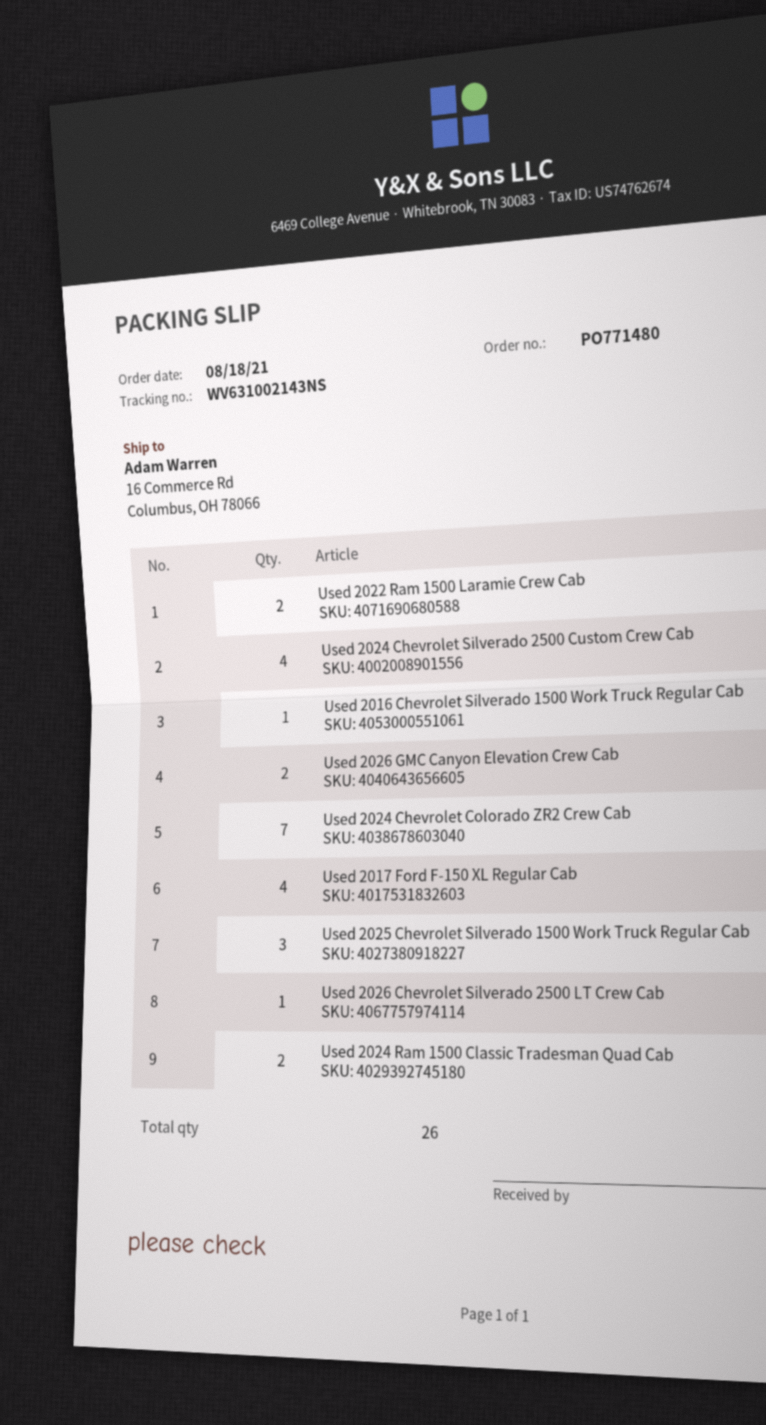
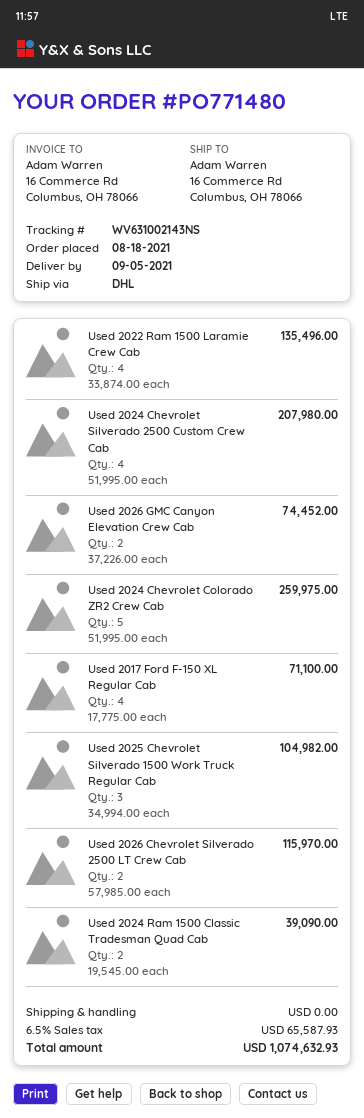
Used 2022 Ram 1500 Laramie Crew Cab: 2 -> 4
Used 2016 Chevrolet Silverado 1500 Work Truck Regular Cab: 1 -> none
Used 2024 Chevrolet Colorado ZR2 Crew Cab: 7 -> 5
Used 2026 Chevrolet Silverado 2500 LT Crew Cab: 1 -> 2

